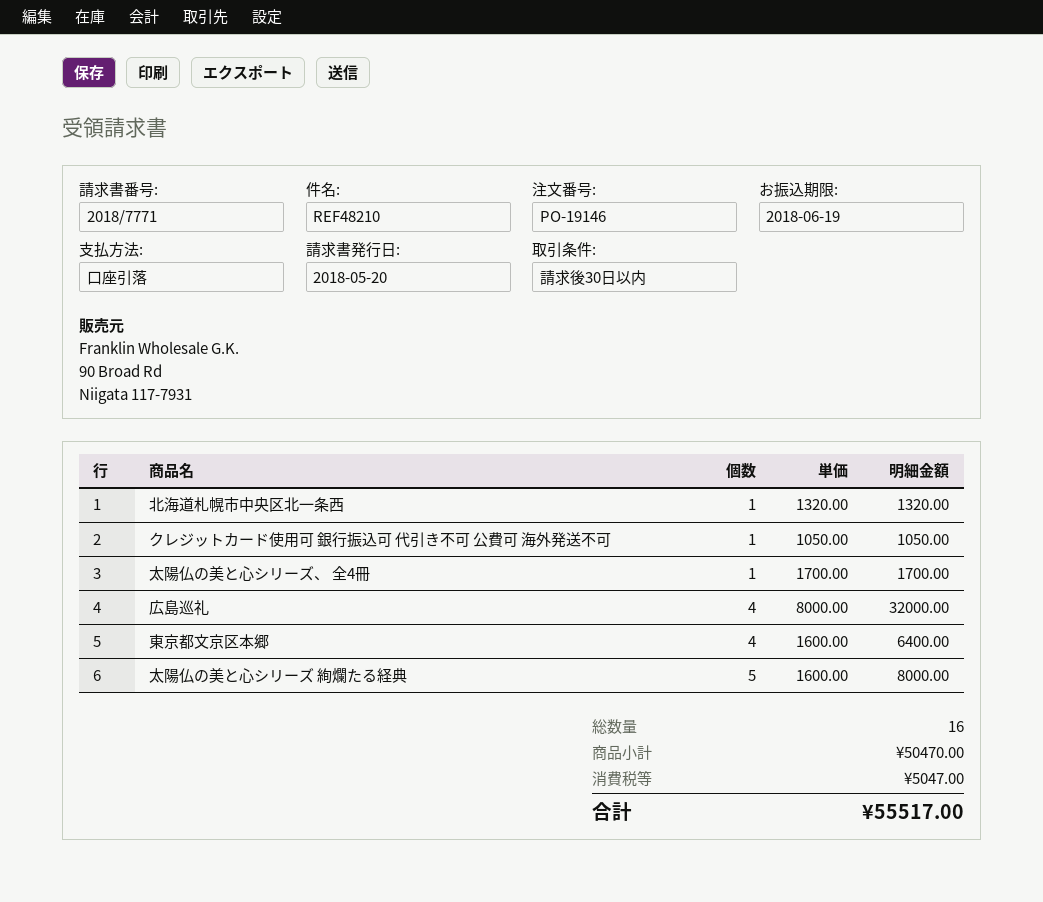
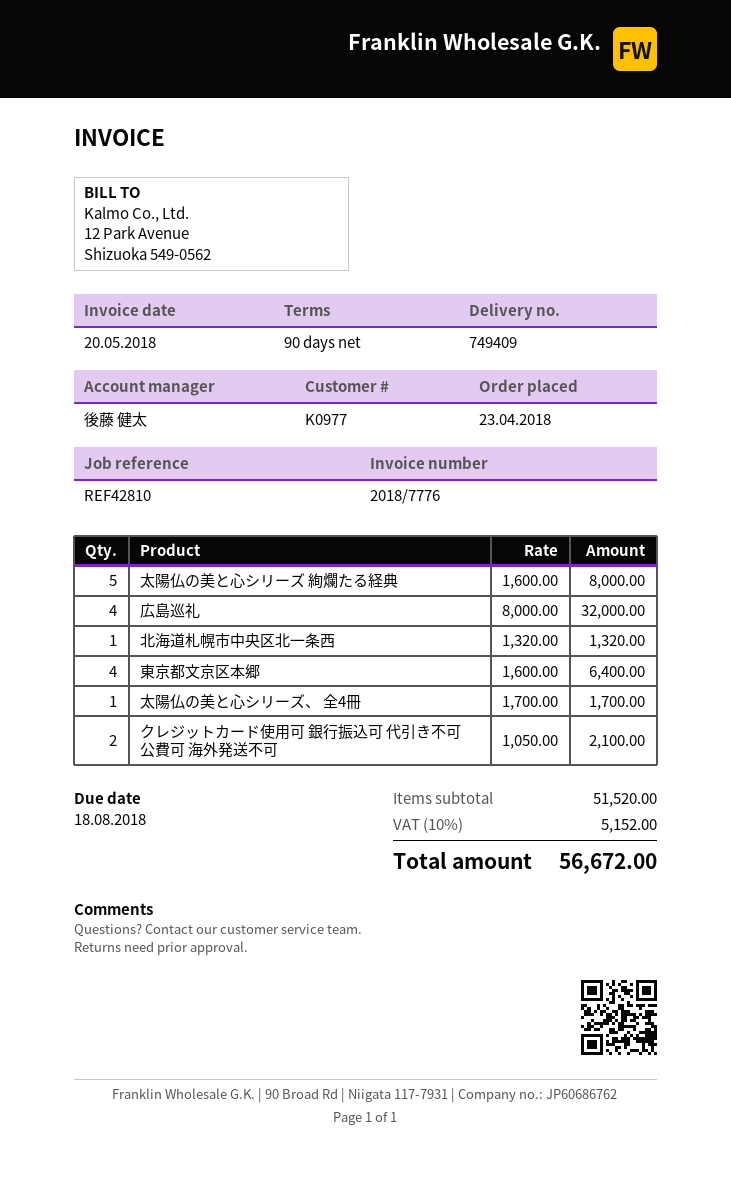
invoice number: 2018/7771 -> 2018/7776
payment terms: 30 days -> 90 days
due date: 2018-06-19 -> 2018-08-18
reference: REF48210 -> REF42810
クレジットカード使用可 銀行振込可 代引き不可 公費可 海外発送不可: 1 x 1050.00 = 1050.00 -> 2 x 1050.00 = 2100.00
subtotal: 50470.00 -> 51520.00
tax: 5047.00 -> 5152.00
total: 55517.00 -> 56672.00

